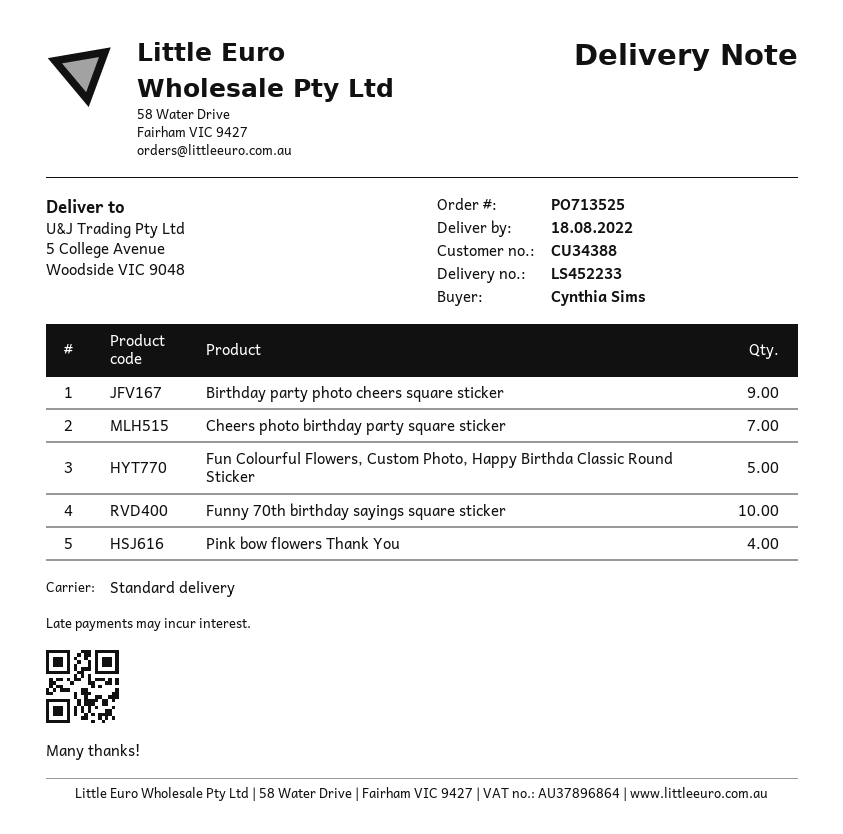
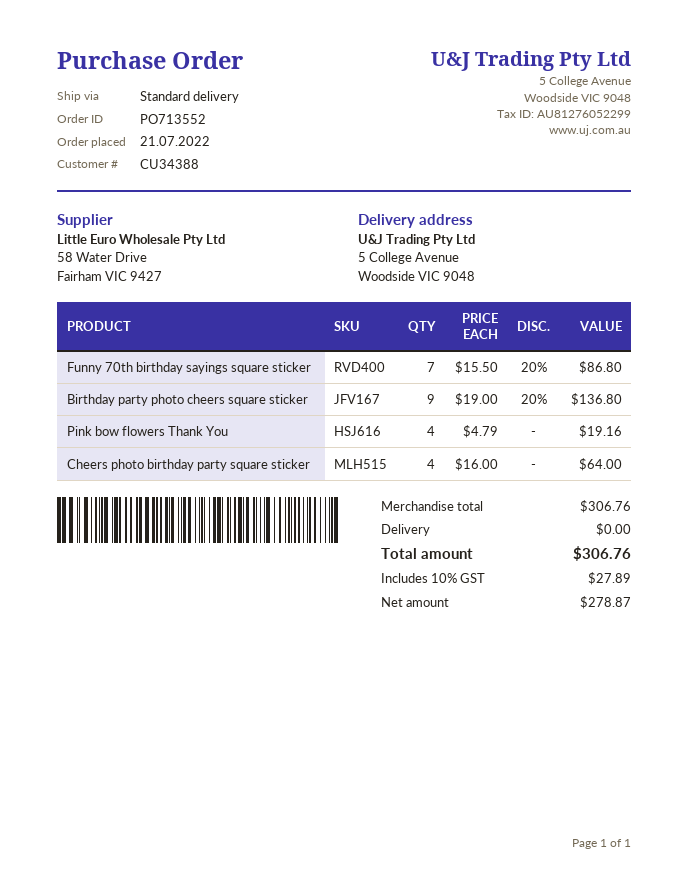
order number: PO713525 -> PO713552
Cheers photo birthday party square sticker: 7 -> 4
Fun Colourful Flowers, Custom Photo, Happy Birthda Classic Round Sticker: 5 -> none
Funny 70th birthday sayings square sticker: 10 -> 7

